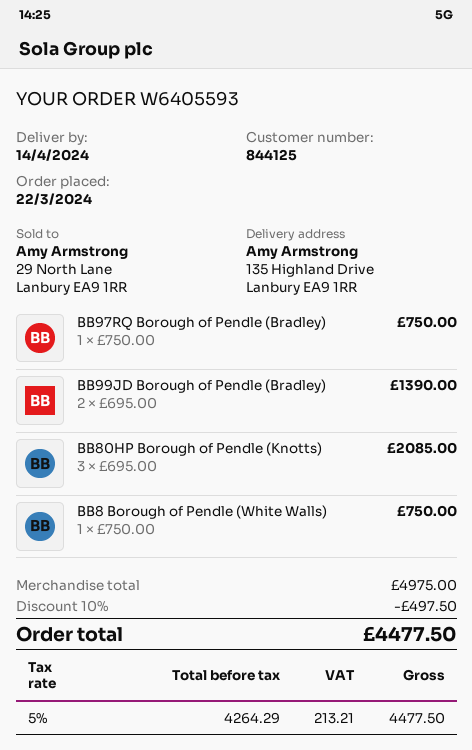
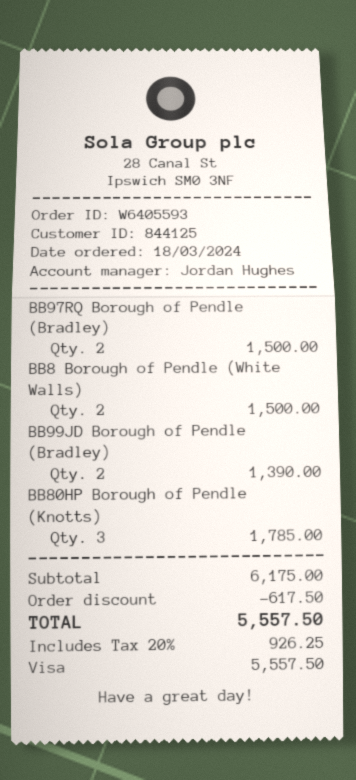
order date: 2024-03-22 -> 2024-03-18
BB97RQ Borough of Pendle (Bradley): 1 for 750.00 -> 2 for 1500.00
BB80HP Borough of Pendle (Knotts): 3 for 2085.00 -> 3 for 1785.00
BB8 Borough of Pendle (White Walls): 1 for 750.00 -> 2 for 1500.00
subtotal: 4975.00 -> 6175.00
discount: 497.50 -> 617.50
tax: 5% = 213.21 -> 20% = 926.25
total: 4477.50 -> 5557.50

